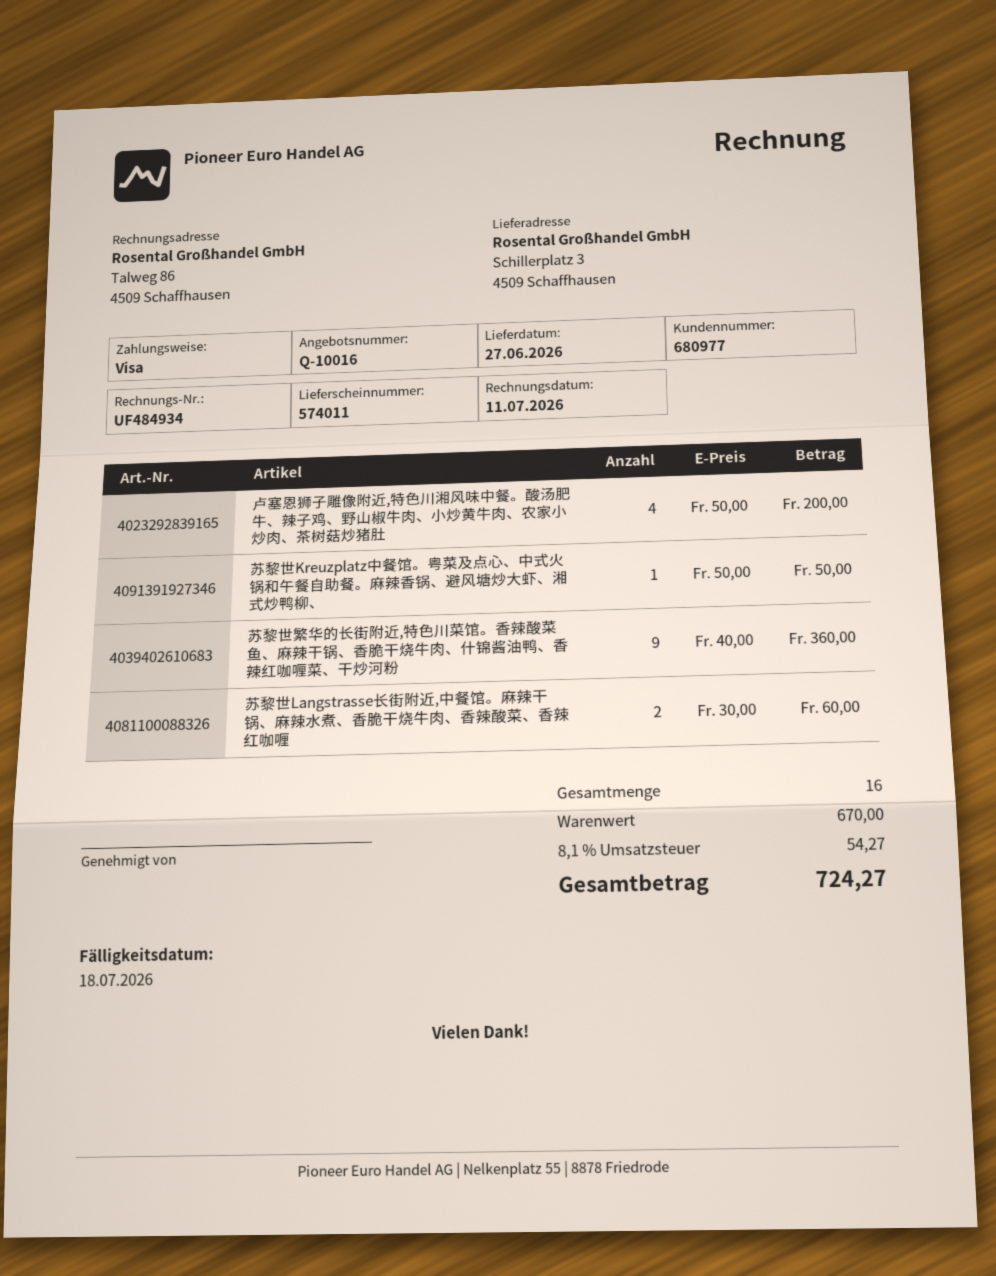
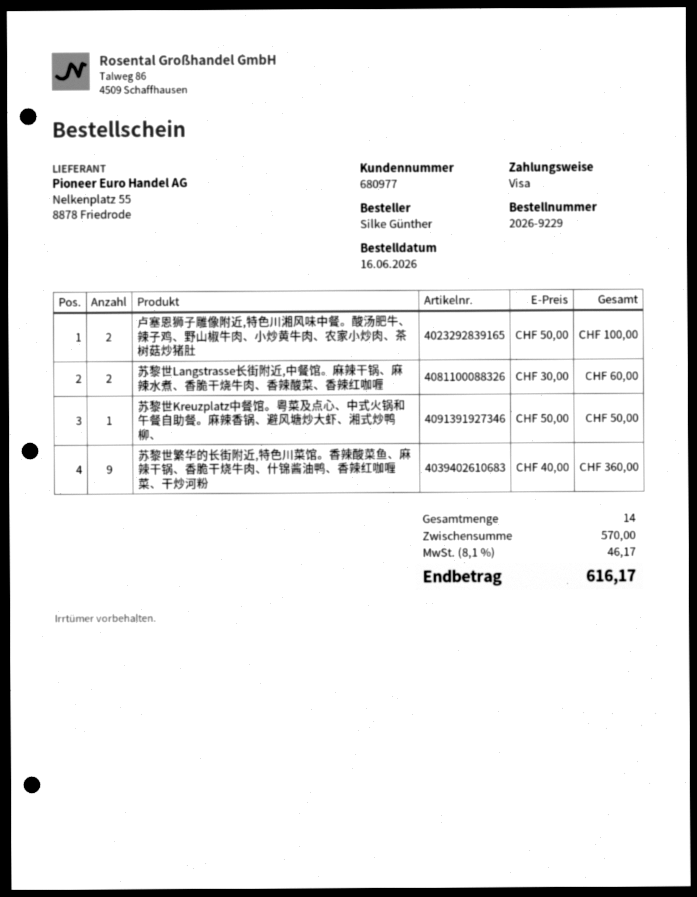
卢塞恩狮子雕像附近,特色川湘风味中餐。酸汤肥牛、辣子鸡、野山椒牛肉、小炒黄牛肉、农家小炒肉、茶树菇炒猪肚: 4 x 50.00 = 200.00 -> 2 x 50.00 = 100.00
total quantity: 16 -> 14
subtotal: 670.00 -> 570.00
tax: 8.1% = 54.27 -> 8.1% = 46.17
total: 724.27 -> 616.17

